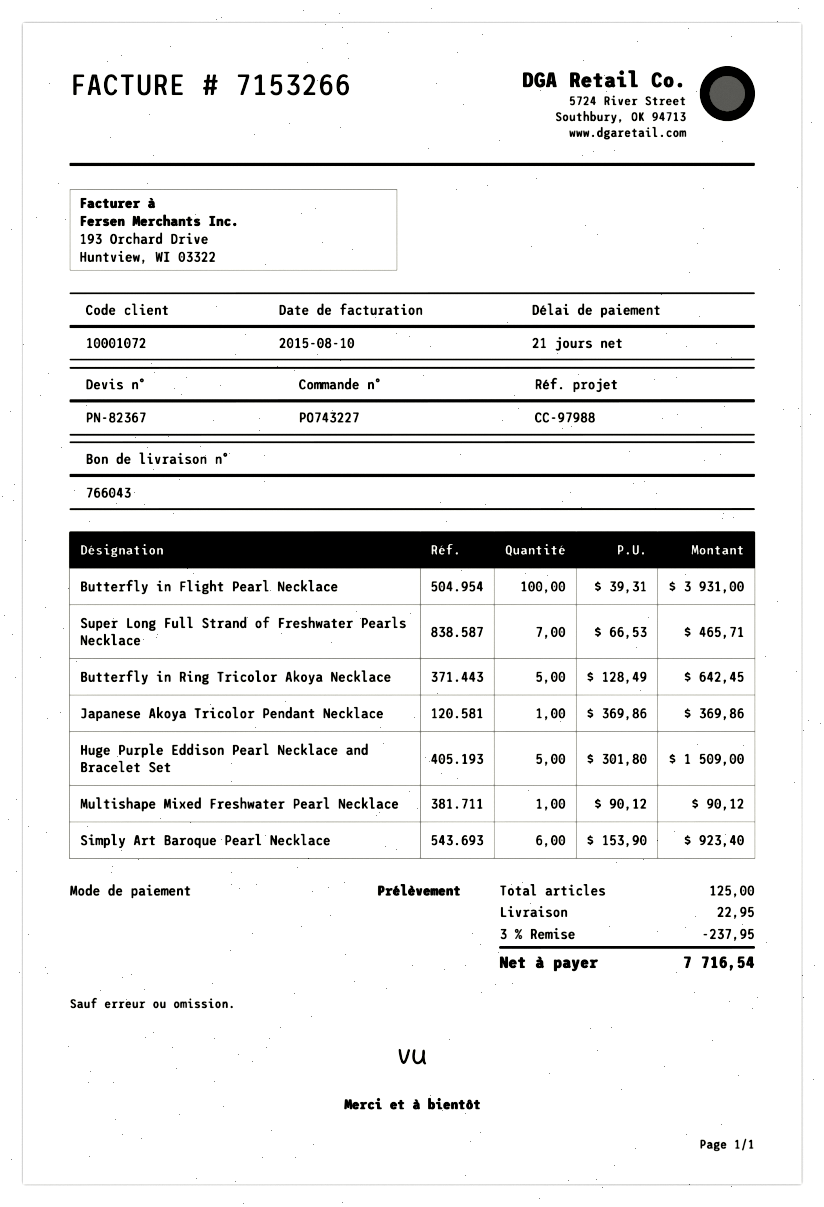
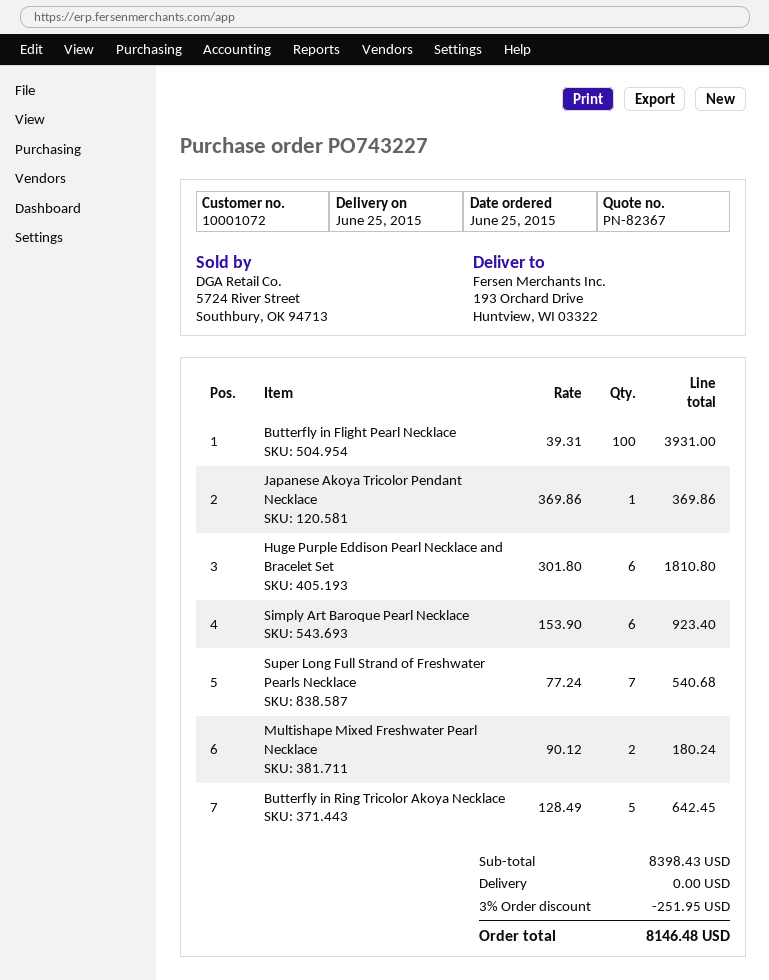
Super Long Full Strand of Freshwater Pearls Necklace: 7 x 66.53 = 465.71 -> 7 x 77.24 = 540.68
Huge Purple Eddison Pearl Necklace and Bracelet Set: 5 x 301.80 = 1509.00 -> 6 x 301.80 = 1810.80
Multishape Mixed Freshwater Pearl Necklace: 1 x 90.12 = 90.12 -> 2 x 90.12 = 180.24
discount: 3% = 237.95 -> 3% = 251.95
shipping: 22.95 -> 0.00
total: 7716.54 -> 8146.48

